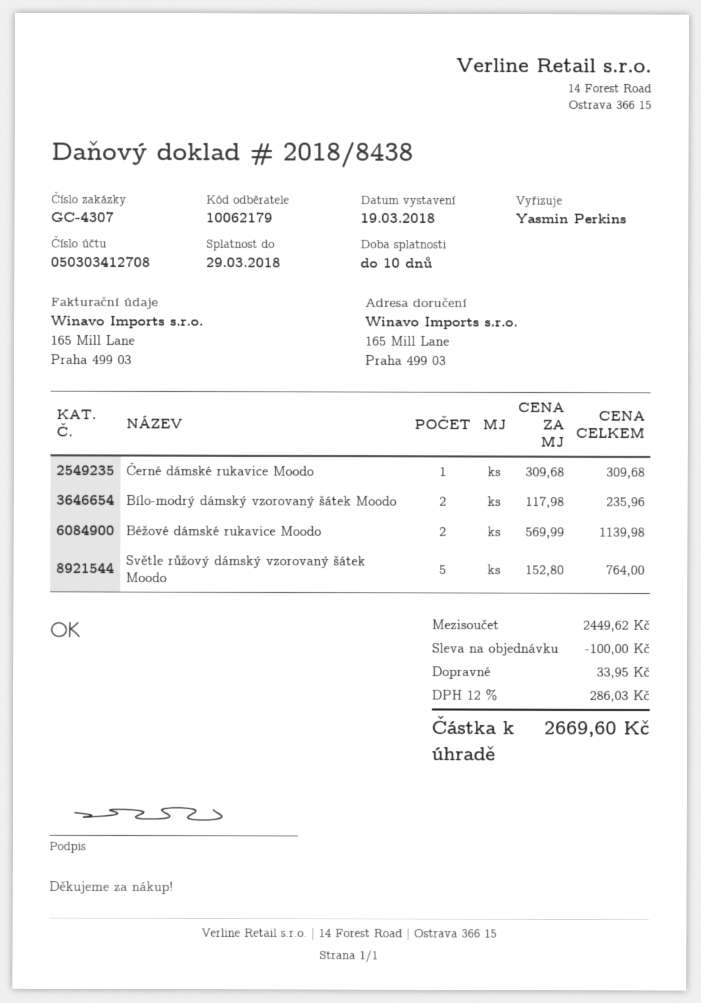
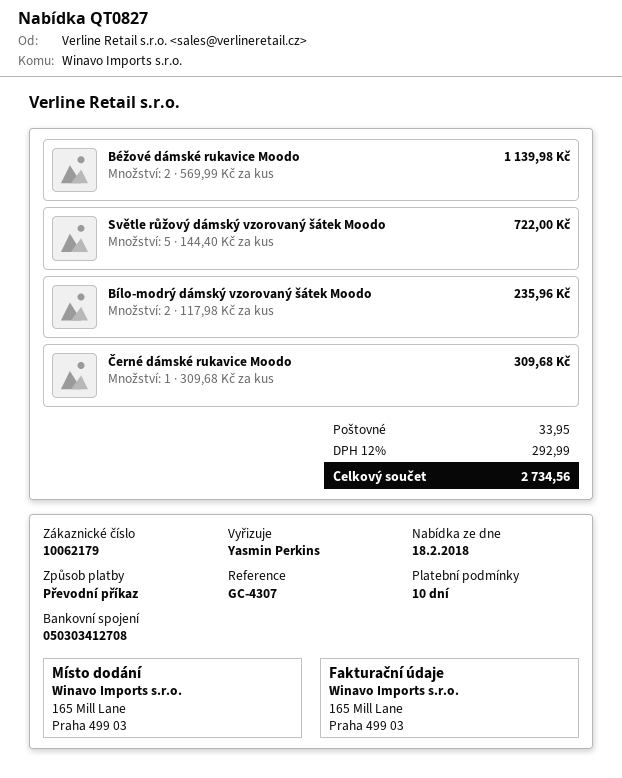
Světle růžový dámský vzorovaný šátek Moodo: 5 x 152.80 = 764.00 -> 5 x 144.40 = 722.00
discount: 100.00 -> none
tax: 12% = 286.03 -> 12% = 292.99
total: 2669.60 -> 2734.56

